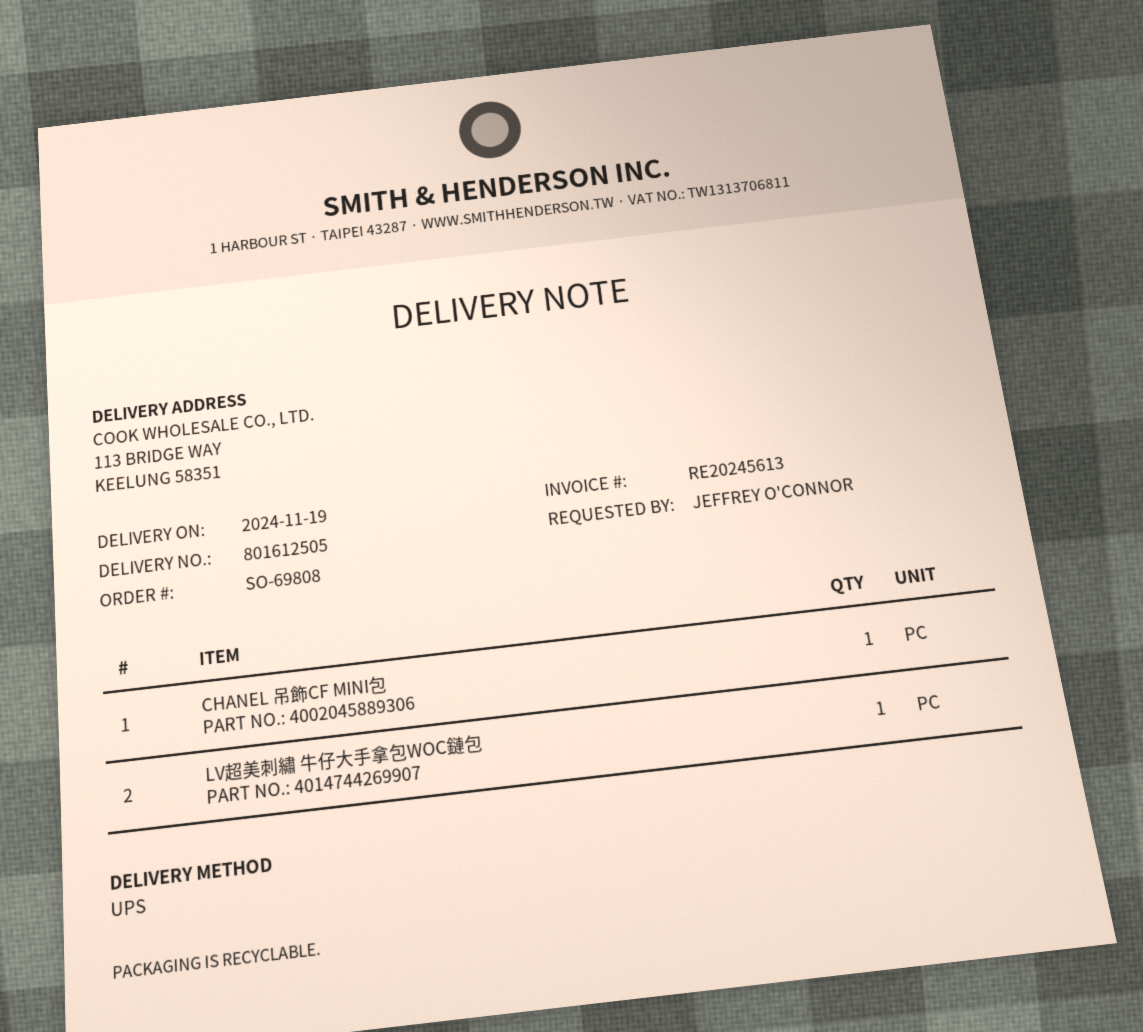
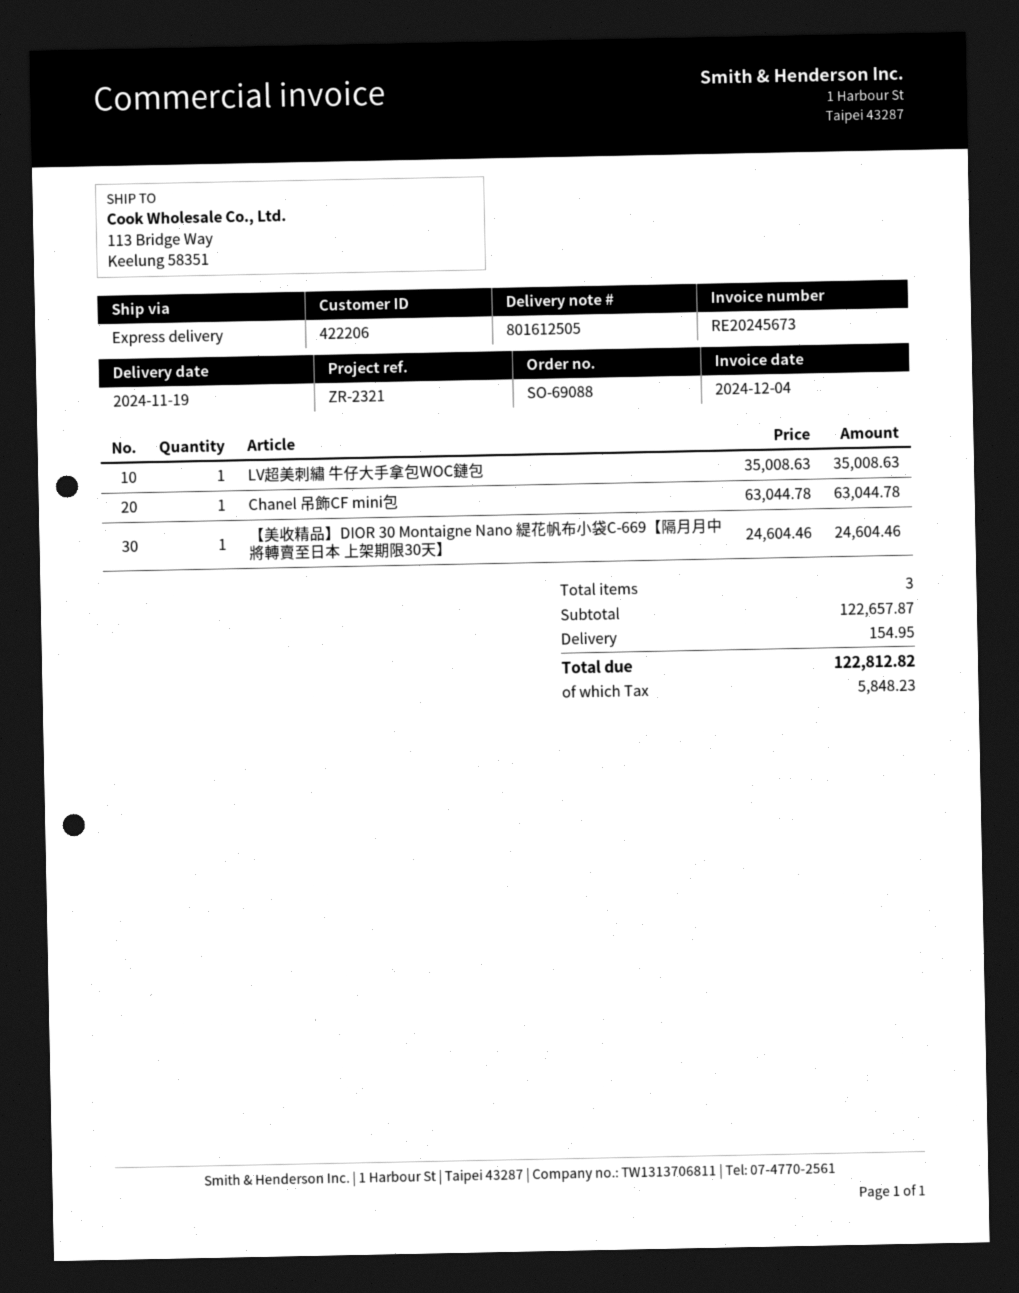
order number: SO-69808 -> SO-69088
invoice number: RE20245613 -> RE20245673
shipping method: UPS -> express
【美收精品】DIOR 30 Montaigne Nano 緹花帆布小袋C-669【隔月月中將轉賣至日本 上架期限30天】: none -> 1

